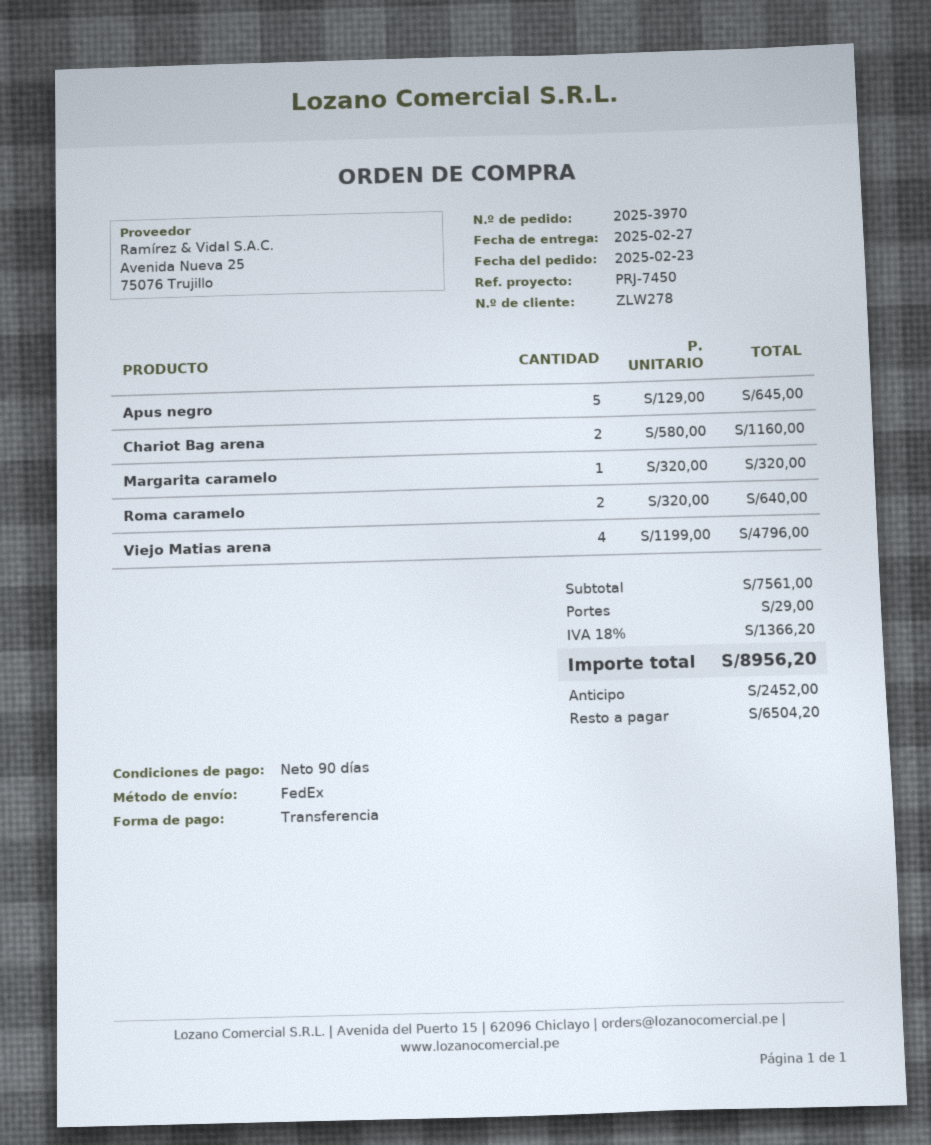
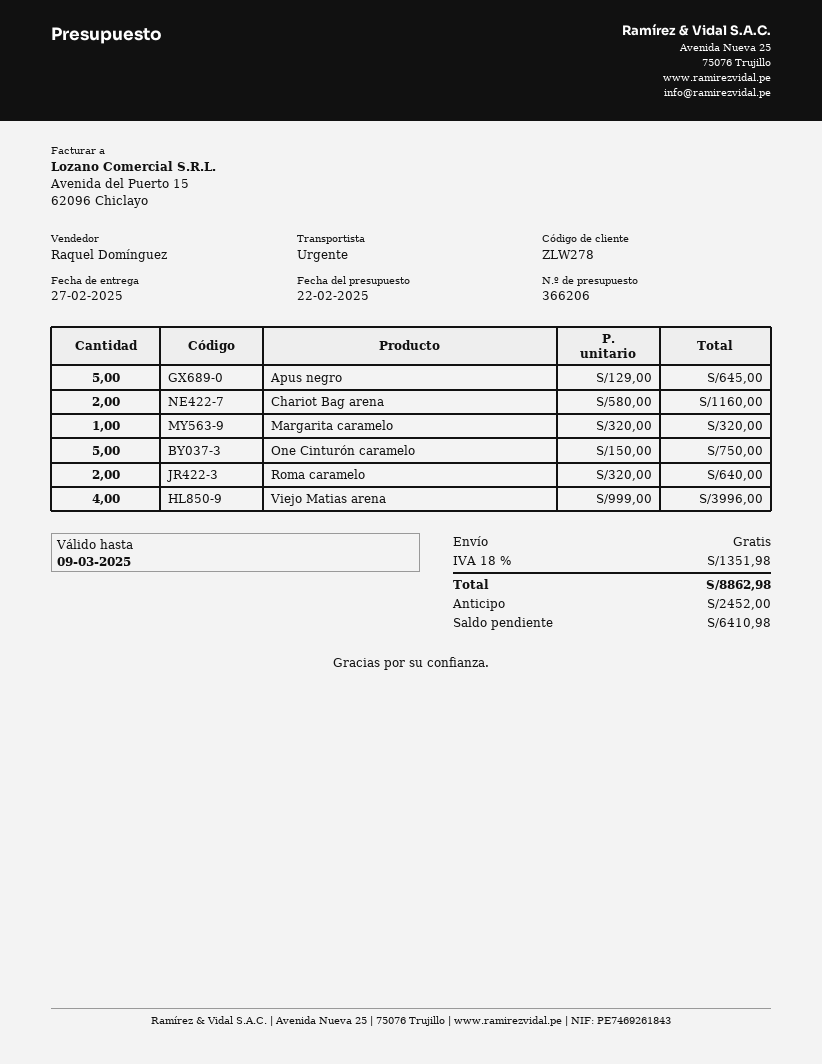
shipping method: FedEx -> express
Viejo Matias arena: 4 x 1199.00 = 4796.00 -> 4 x 999.00 = 3996.00
One Cinturón caramelo: none -> 5 x 150.00 = 750.00
shipping: 29.00 -> 0.00
tax: 18% = 1366.20 -> 18% = 1351.98
total: 8956.20 -> 8862.98
balance: 6504.20 -> 6410.98

